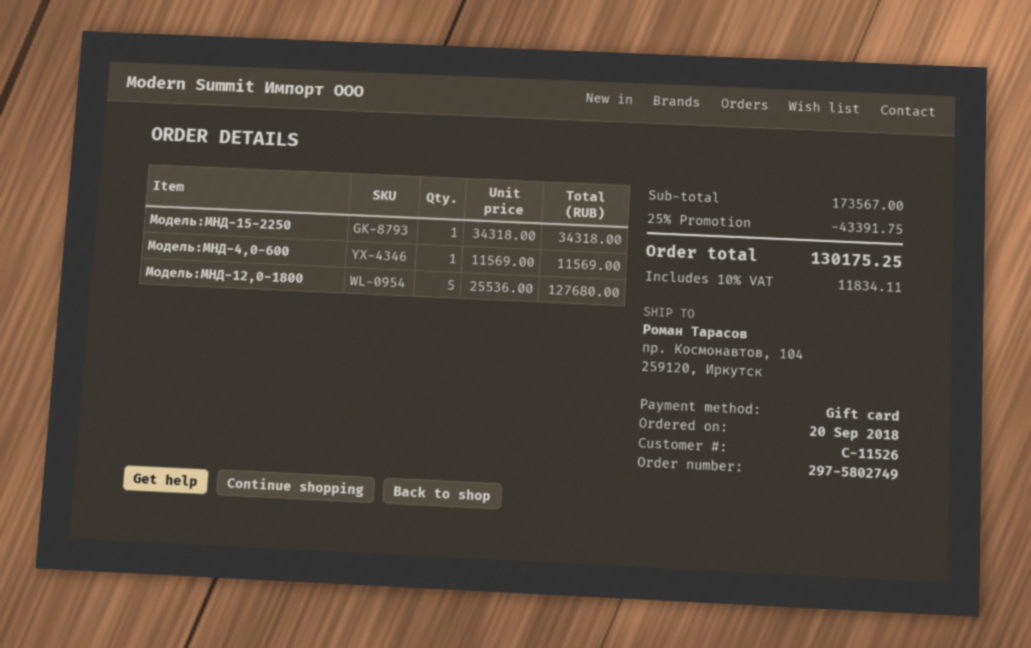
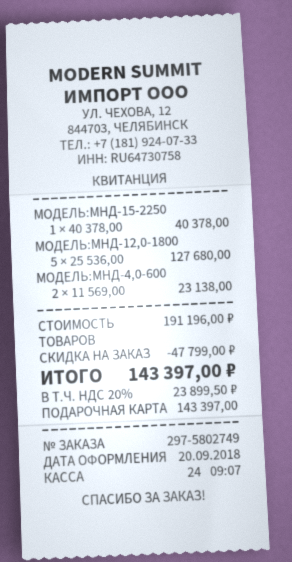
Модель:МНД-15-2250: 1 x 34318.00 = 34318.00 -> 1 x 40378.00 = 40378.00
Модель:МНД-4,0-600: 1 x 11569.00 = 11569.00 -> 2 x 11569.00 = 23138.00
subtotal: 173567.00 -> 191196.00
discount: 43391.75 -> 47799.00
tax: 10% = 11834.11 -> 20% = 23899.50
total: 130175.25 -> 143397.00

